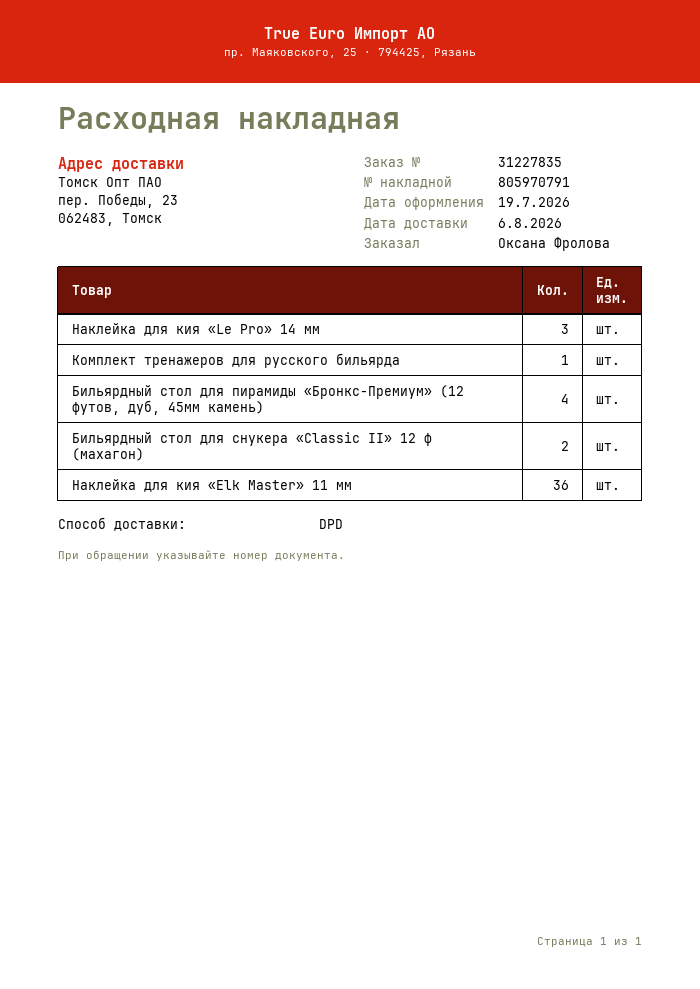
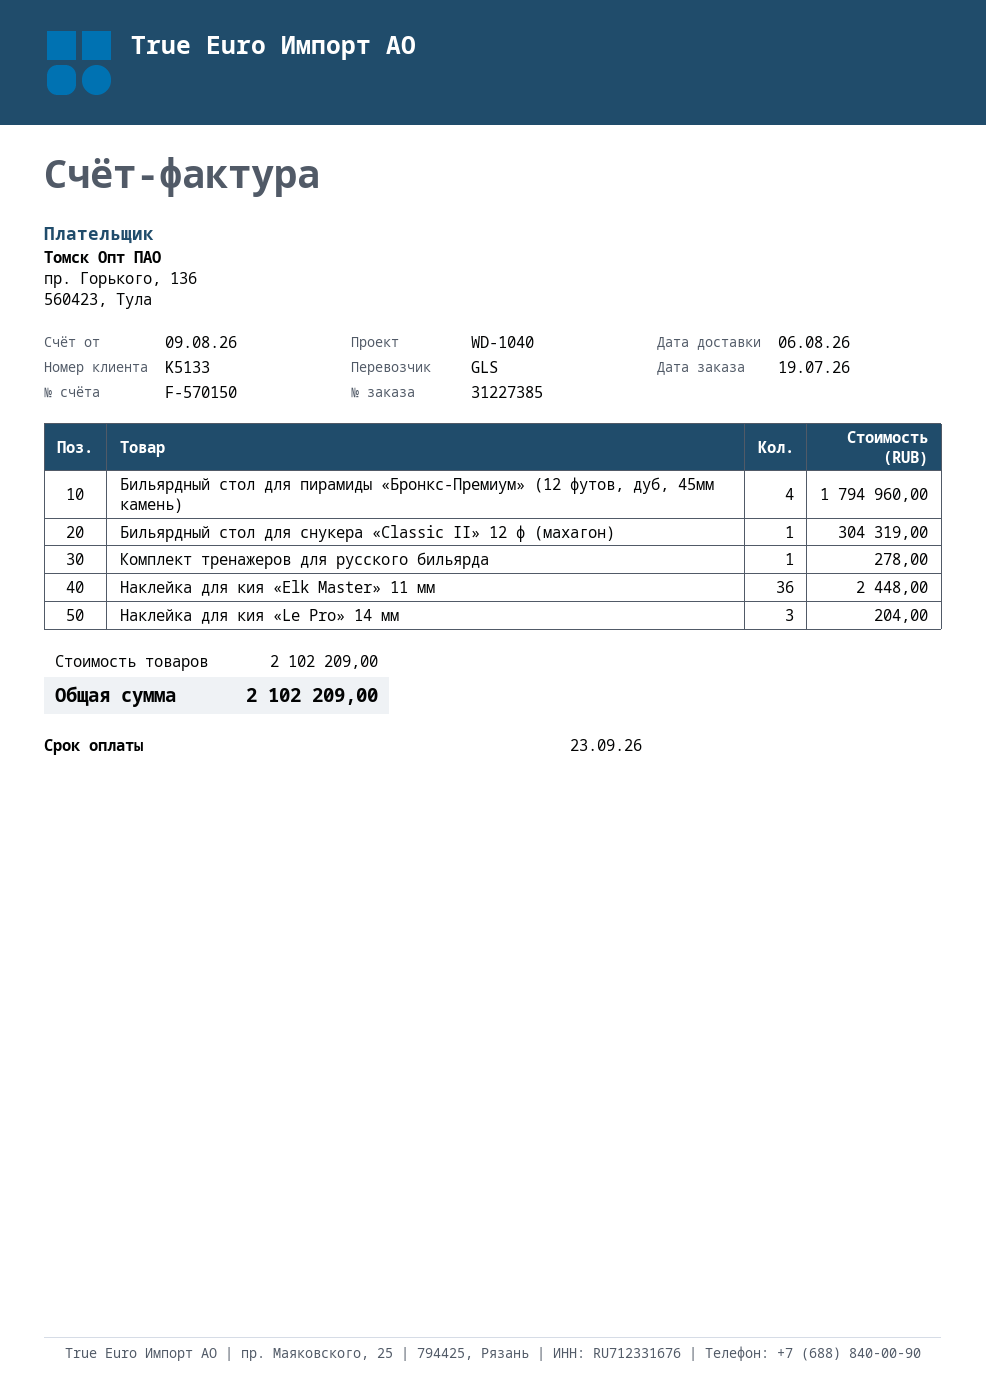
order number: 31227835 -> 31227385
shipping method: DPD -> GLS
Бильярдный стол для снукера «Classic II» 12 ф (махагон): 2 -> 1

